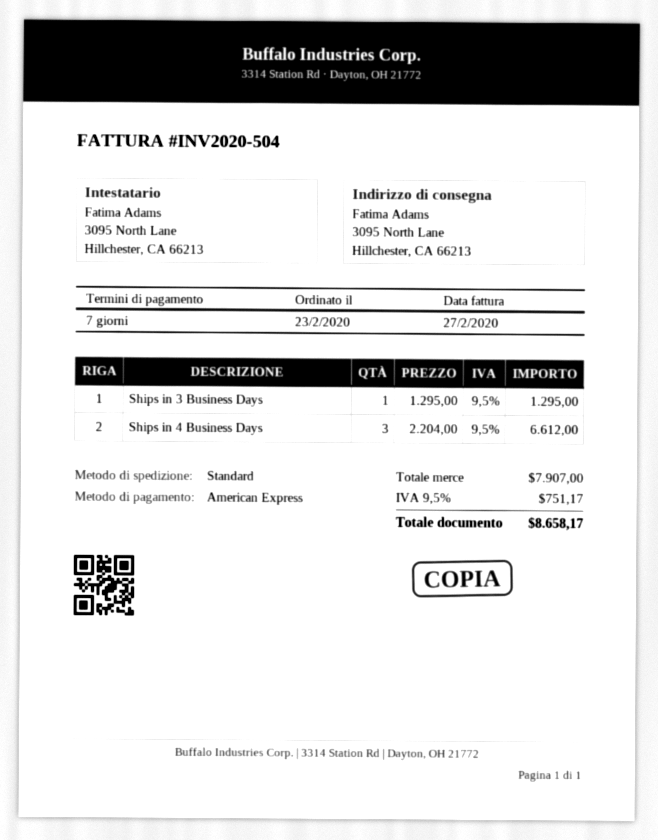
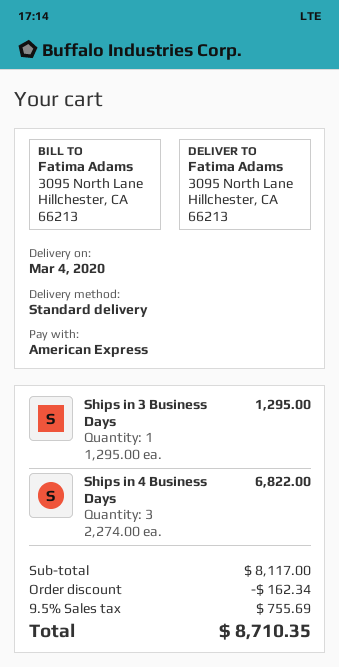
Ships in 4 Business Days: 3 x 2204.00 = 6612.00 -> 3 x 2274.00 = 6822.00
subtotal: 7907.00 -> 8117.00
discount: none -> 162.34
tax: 9.5% = 751.17 -> 9.5% = 755.69
total: 8658.17 -> 8710.35

